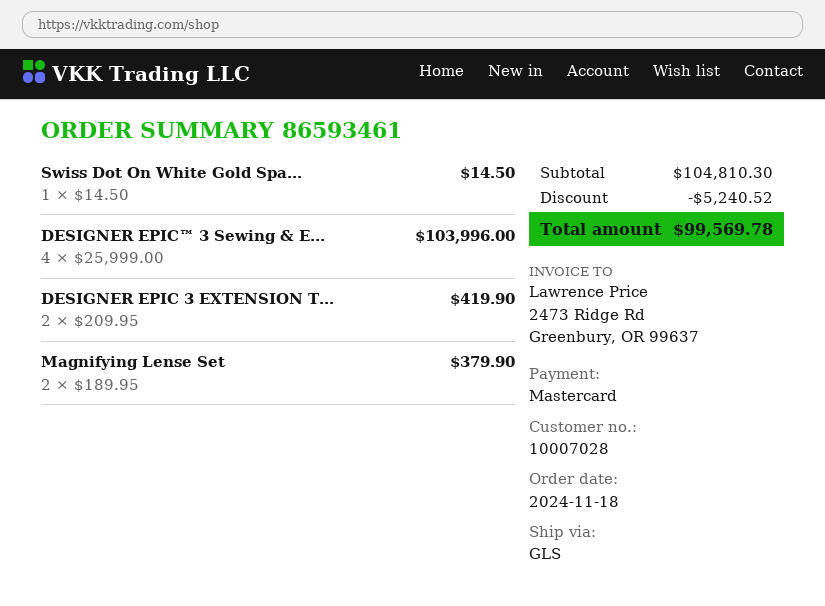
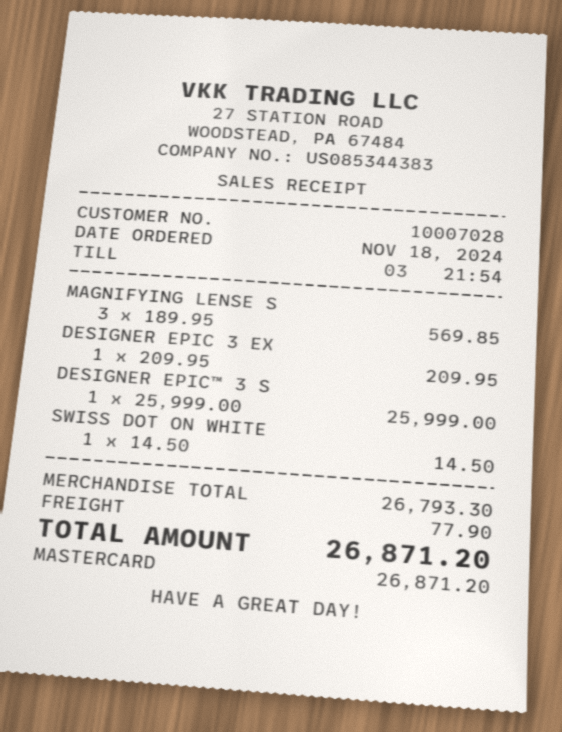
DESIGNER EPIC™ 3 Sewing & E...: 4 x 25999.00 = 103996.00 -> 1 x 25999.00 = 25999.00
DESIGNER EPIC 3 EXTENSION T...: 2 x 209.95 = 419.90 -> 1 x 209.95 = 209.95
Magnifying Lense Set: 2 x 189.95 = 379.90 -> 3 x 189.95 = 569.85
subtotal: 104810.30 -> 26793.30
discount: 5240.52 -> none
shipping: none -> 77.90
total: 99569.78 -> 26871.20

